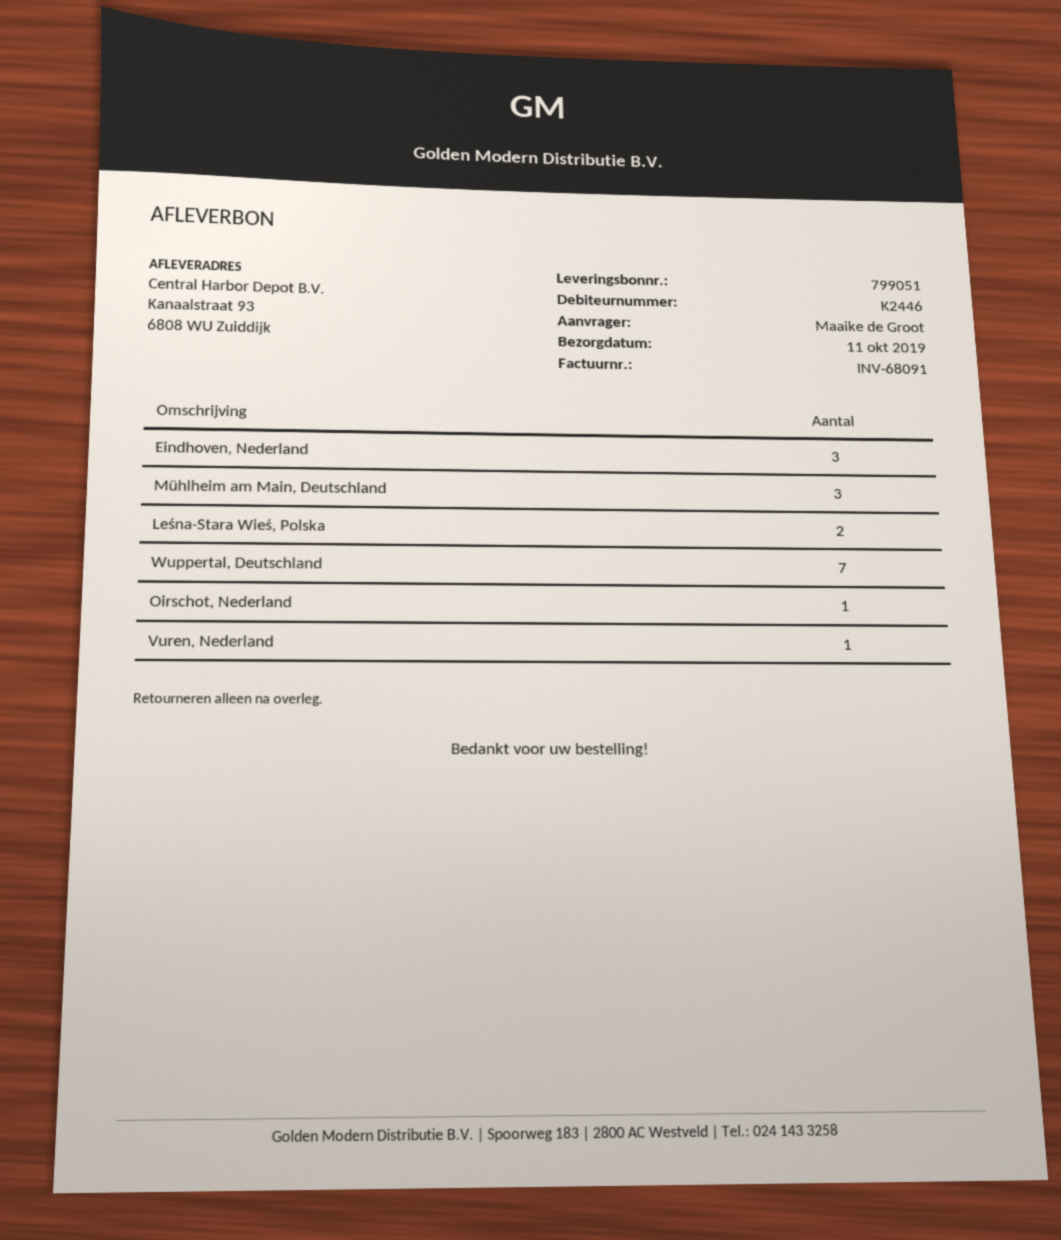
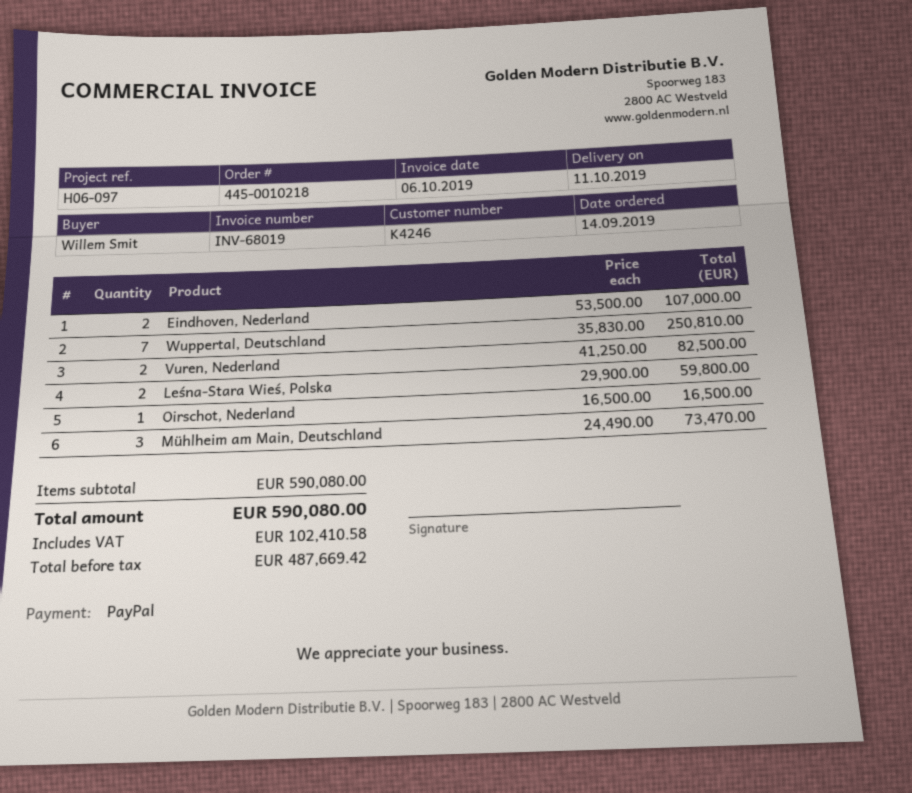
invoice number: INV-68091 -> INV-68019
customer number: K2446 -> K4246
ordered by: Maaike de Groot -> Willem Smit
Eindhoven, Nederland: 3 -> 2
Vuren, Nederland: 1 -> 2

